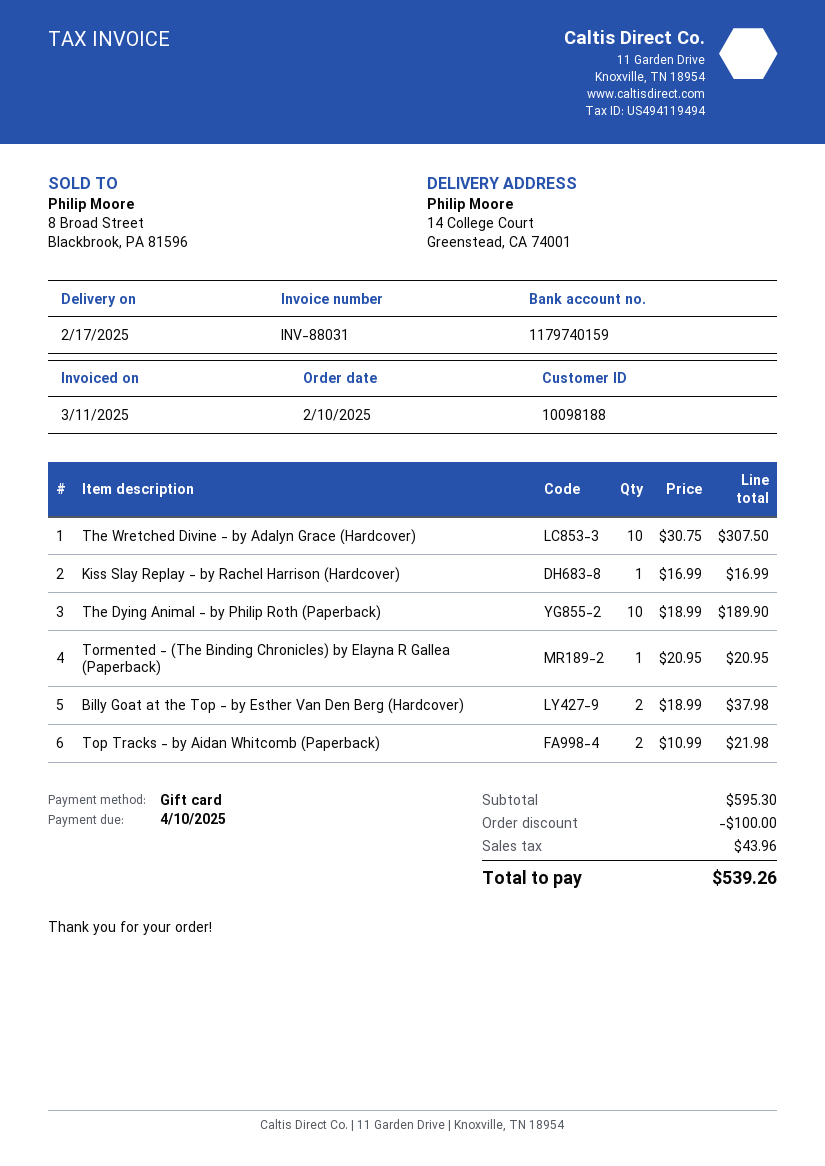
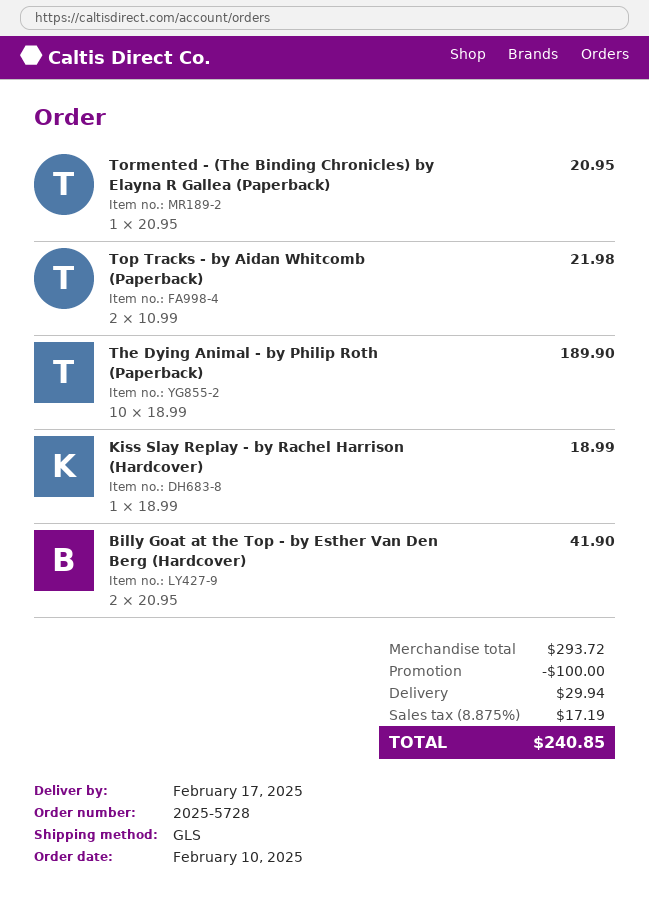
The Wretched Divine - by Adalyn Grace (Hardcover): 10 x 30.75 = 307.50 -> none
Kiss Slay Replay - by Rachel Harrison (Hardcover): 1 x 16.99 = 16.99 -> 1 x 18.99 = 18.99
Billy Goat at the Top - by Esther Van Den Berg (Hardcover): 2 x 18.99 = 37.98 -> 2 x 20.95 = 41.90
subtotal: 595.30 -> 293.72
shipping: none -> 29.94
tax: 43.96 -> 17.19
total: 539.26 -> 240.85

